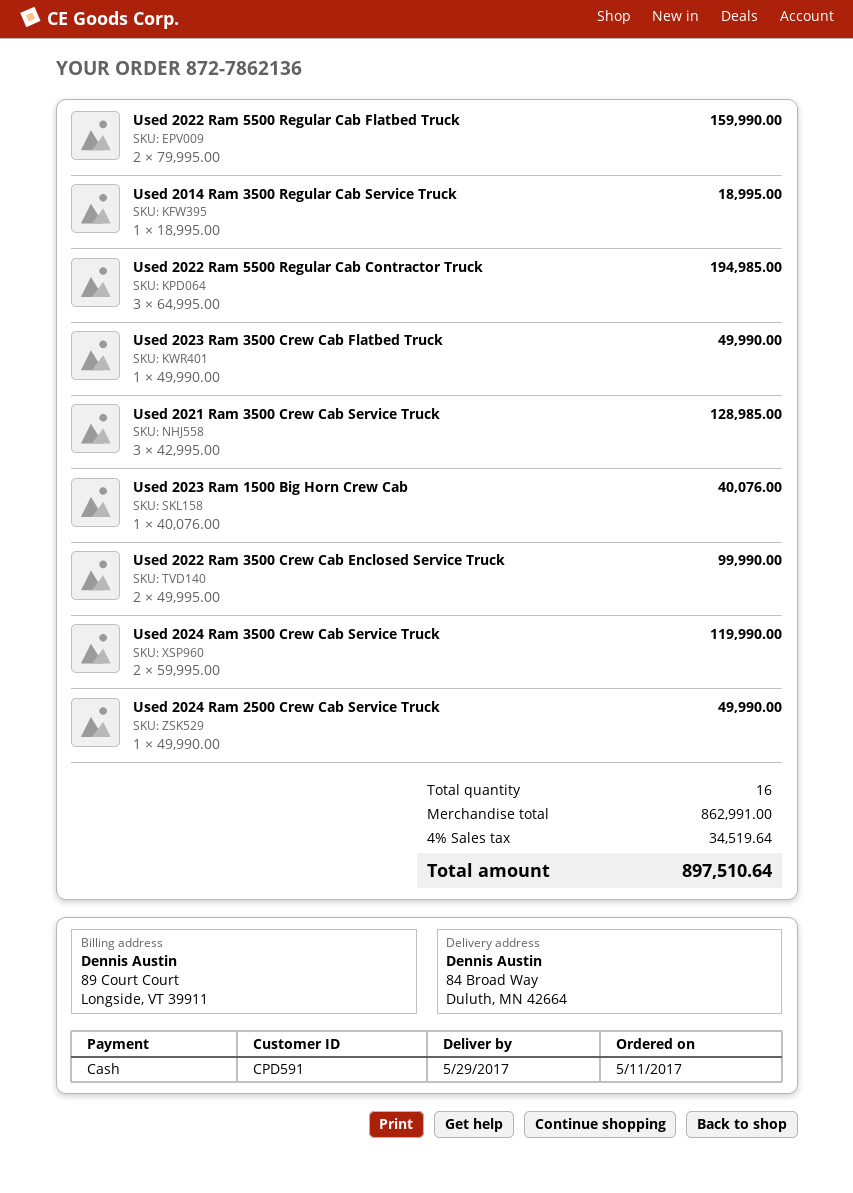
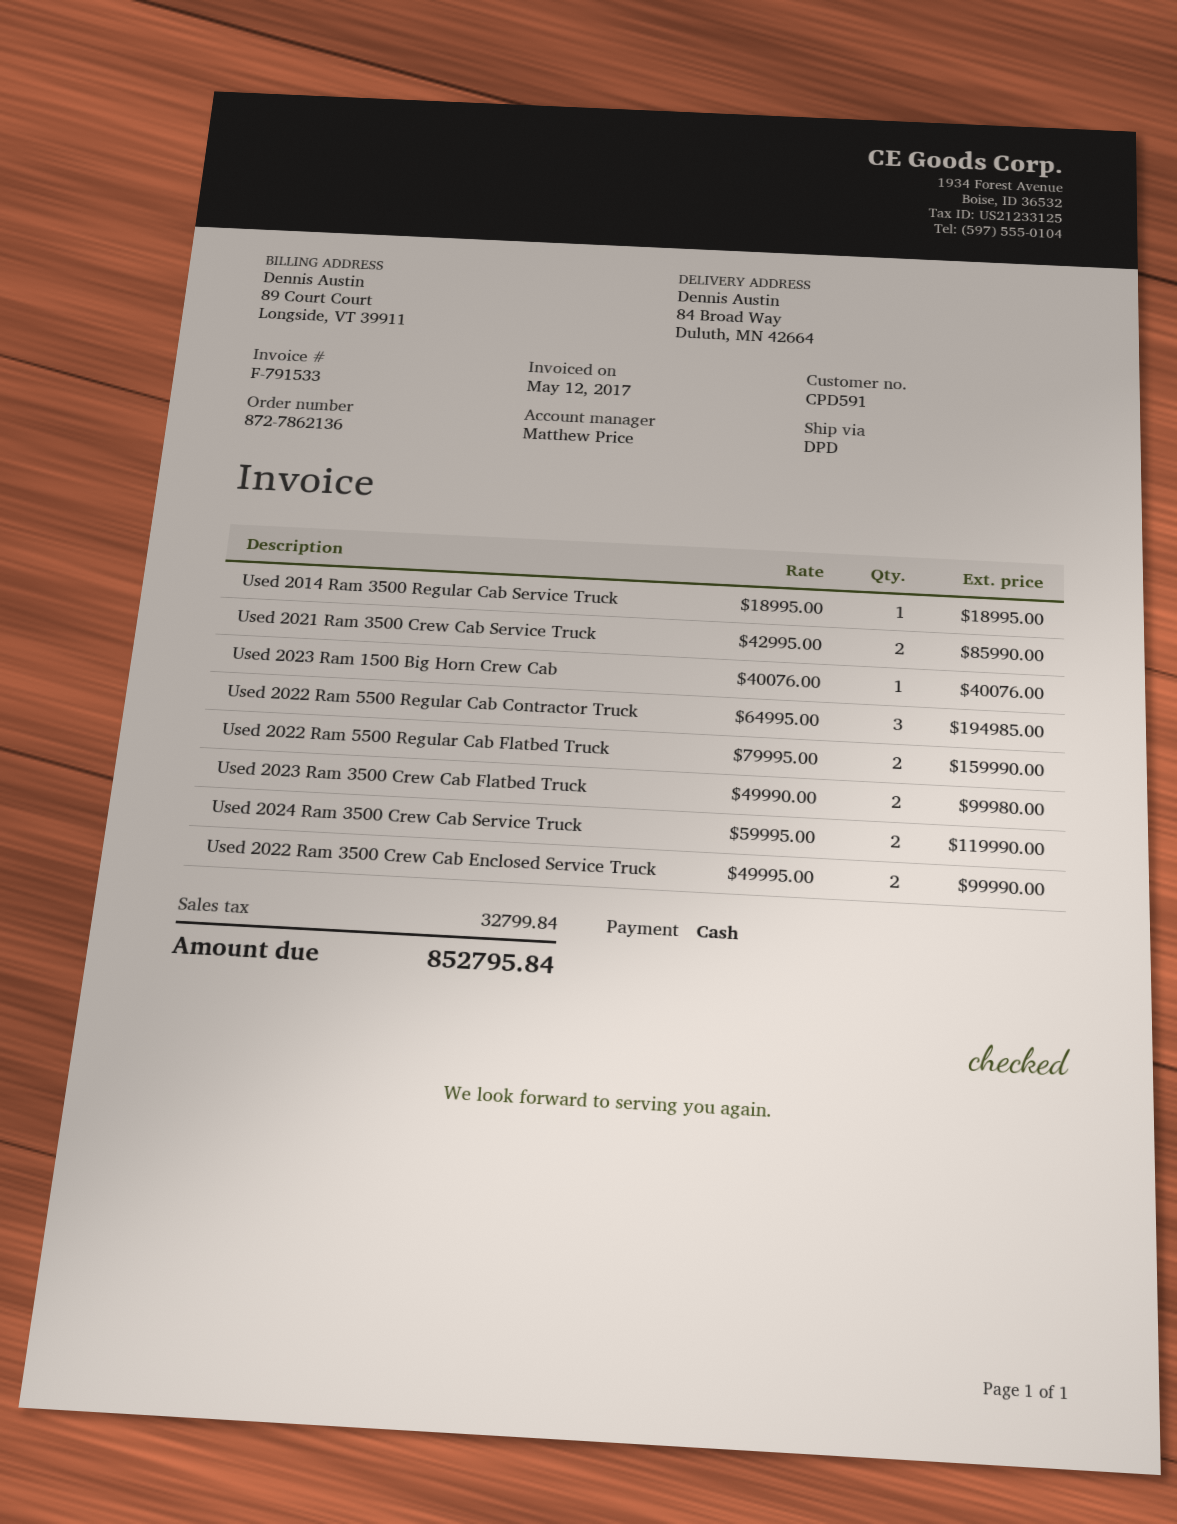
Used 2023 Ram 3500 Crew Cab Flatbed Truck: 1 x 49990.00 = 49990.00 -> 2 x 49990.00 = 99980.00
Used 2021 Ram 3500 Crew Cab Service Truck: 3 x 42995.00 = 128985.00 -> 2 x 42995.00 = 85990.00
Used 2024 Ram 2500 Crew Cab Service Truck: 1 x 49990.00 = 49990.00 -> none
tax: 34519.64 -> 32799.84
total: 897510.64 -> 852795.84

